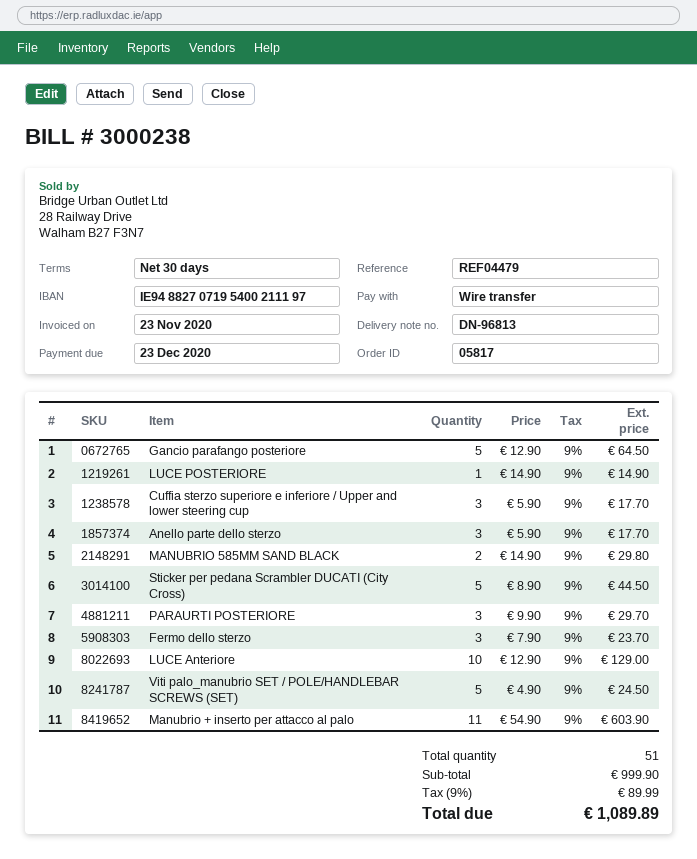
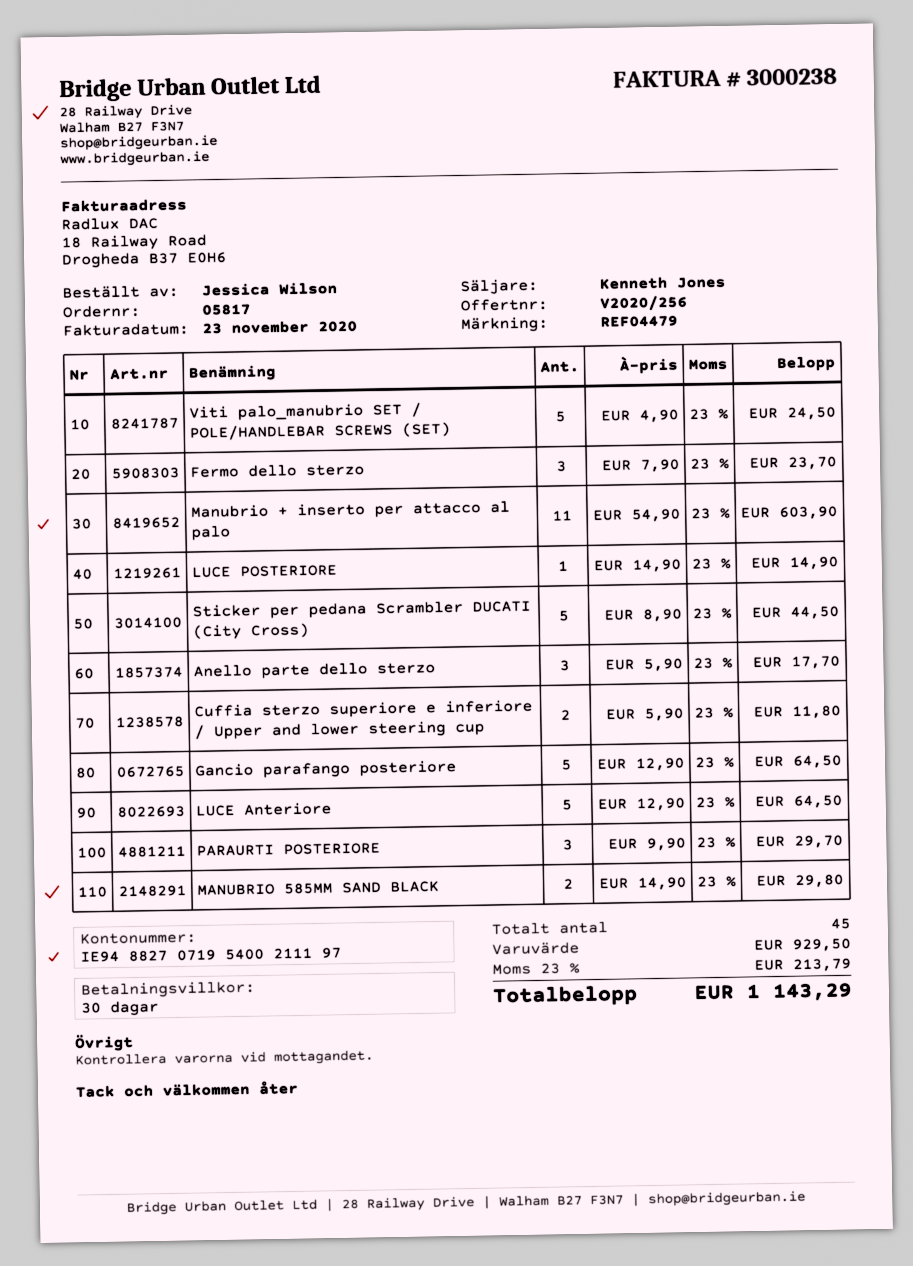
Cuffia sterzo superiore e inferiore / Upper and lower steering cup: 3 x 5.90 = 17.70 -> 2 x 5.90 = 11.80
LUCE Anteriore: 10 x 12.90 = 129.00 -> 5 x 12.90 = 64.50
total quantity: 51 -> 45
subtotal: 999.90 -> 929.50
tax: 9% = 89.99 -> 23% = 213.79
total: 1089.89 -> 1143.29

